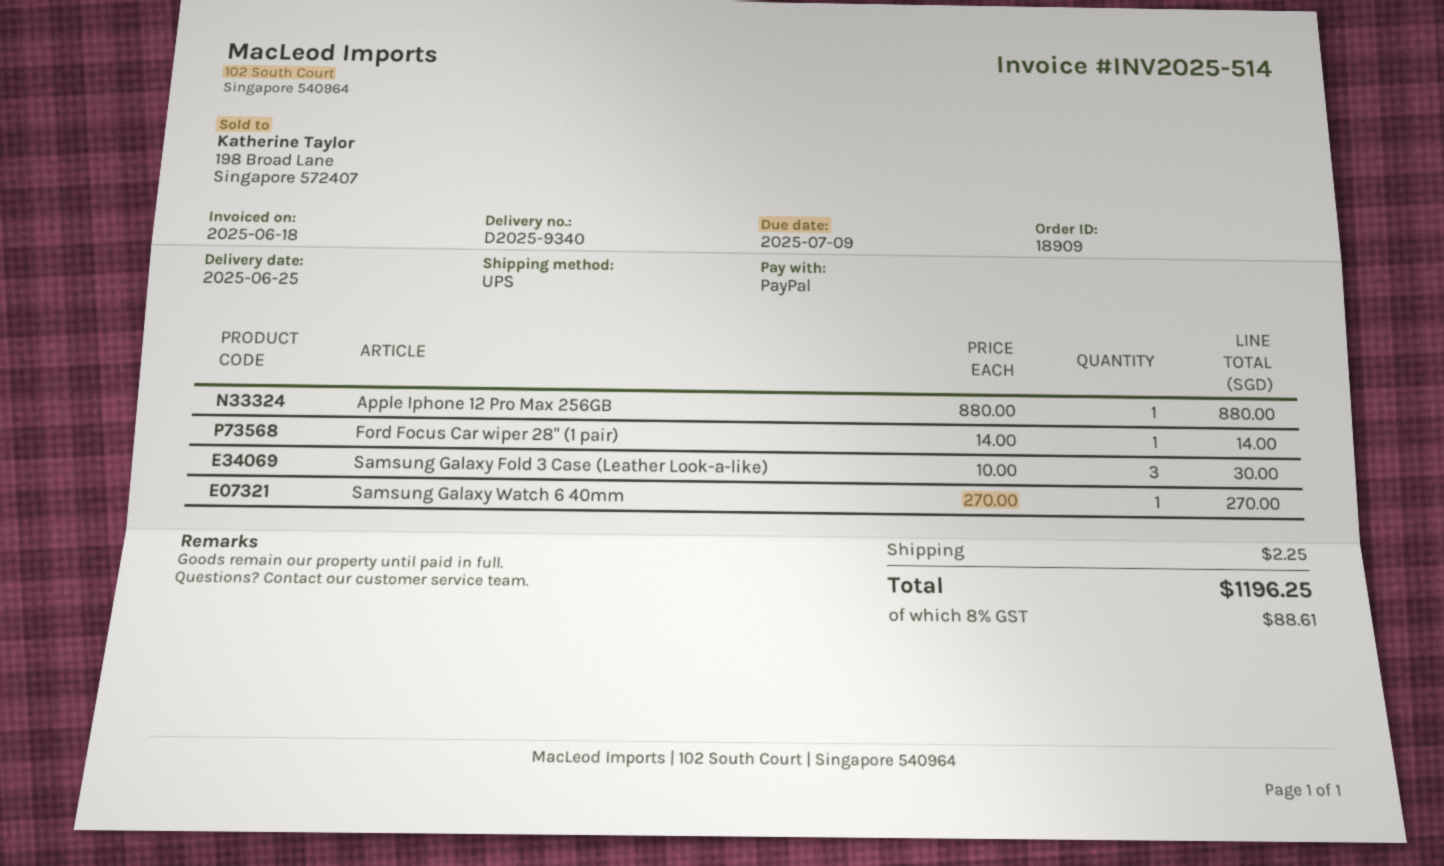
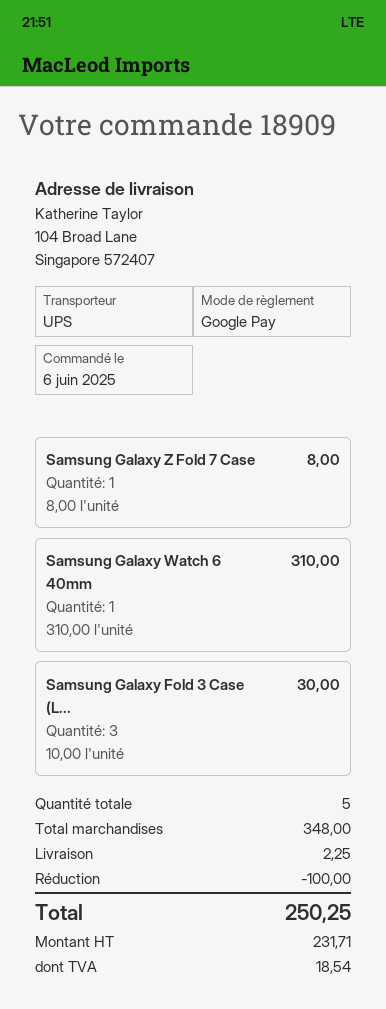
payment method: PayPal -> Google Pay
Apple Iphone 12 Pro Max 256GB: 1 x 880.00 = 880.00 -> none
Ford Focus Car wiper 28" (1 pair): 1 x 14.00 = 14.00 -> none
Samsung Galaxy Watch 6 40mm: 1 x 270.00 = 270.00 -> 1 x 310.00 = 310.00
Samsung Galaxy Z Fold 7 Case: none -> 1 x 8.00 = 8.00
discount: none -> 100.00
tax: 88.61 -> 18.54
total: 1196.25 -> 250.25

